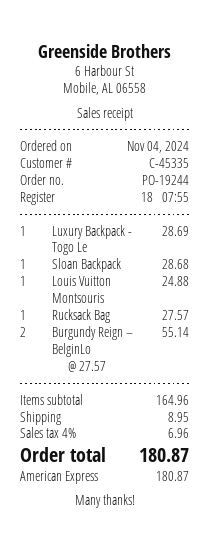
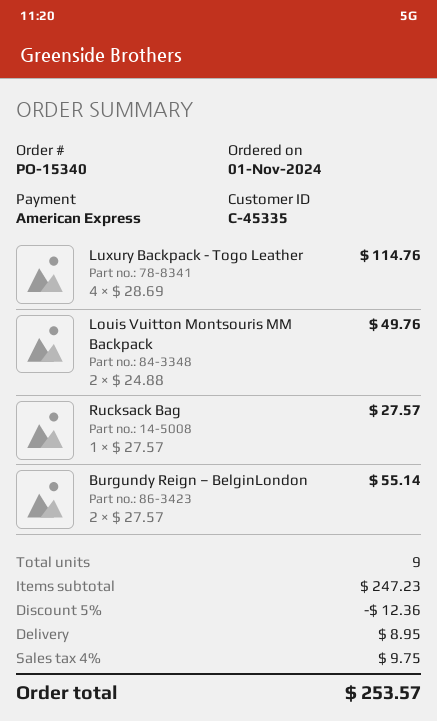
order number: PO-19244 -> PO-15340
order date: 2024-11-04 -> 2024-11-01
Luxury Backpack - Togo Le: 1 x 28.69 = 28.69 -> 4 x 28.69 = 114.76
Sloan Backpack: 1 x 28.68 = 28.68 -> none
Louis Vuitton Montsouris: 1 x 24.88 = 24.88 -> 2 x 24.88 = 49.76
subtotal: 164.96 -> 247.23
discount: none -> 5% = 12.36
tax: 4% = 6.96 -> 4% = 9.75
total: 180.87 -> 253.57

